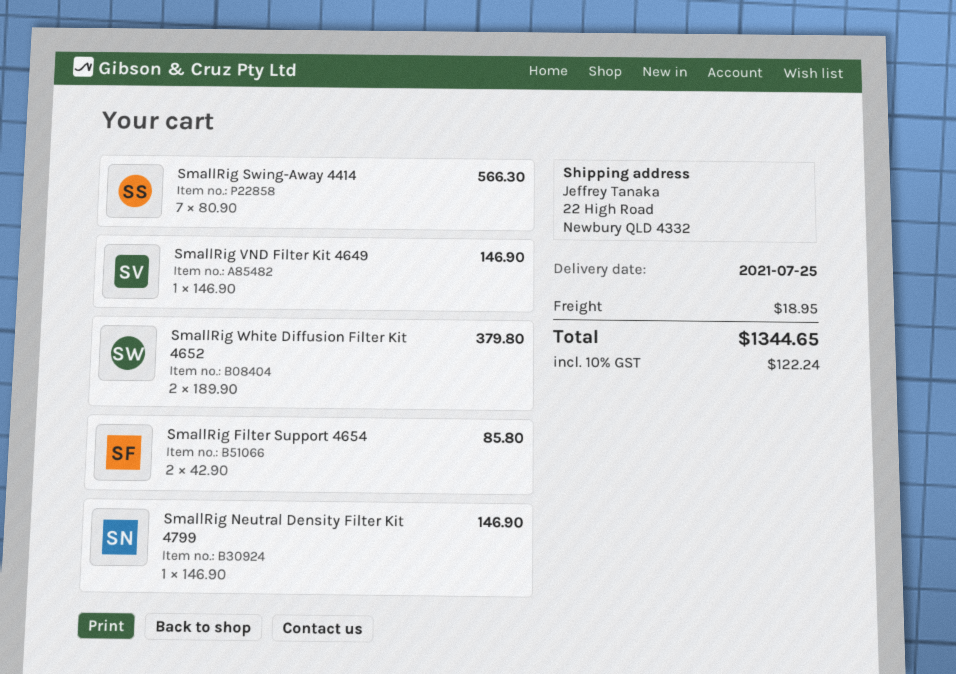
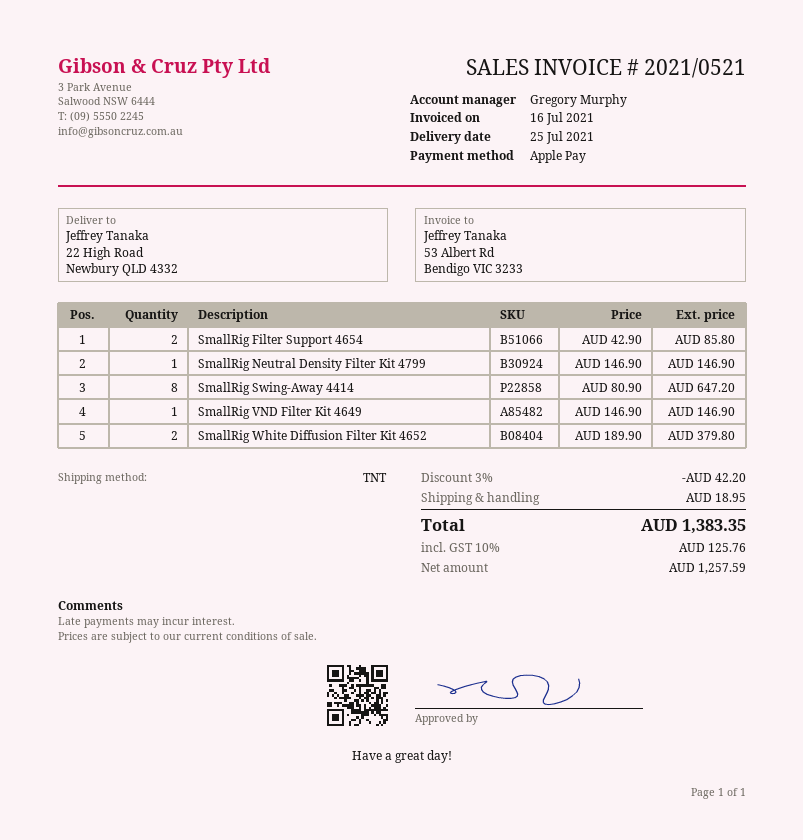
SmallRig Swing-Away 4414: 7 x 80.90 = 566.30 -> 8 x 80.90 = 647.20
discount: none -> 3% = 42.20
tax: 10% = 122.24 -> 10% = 125.76
total: 1344.65 -> 1383.35

